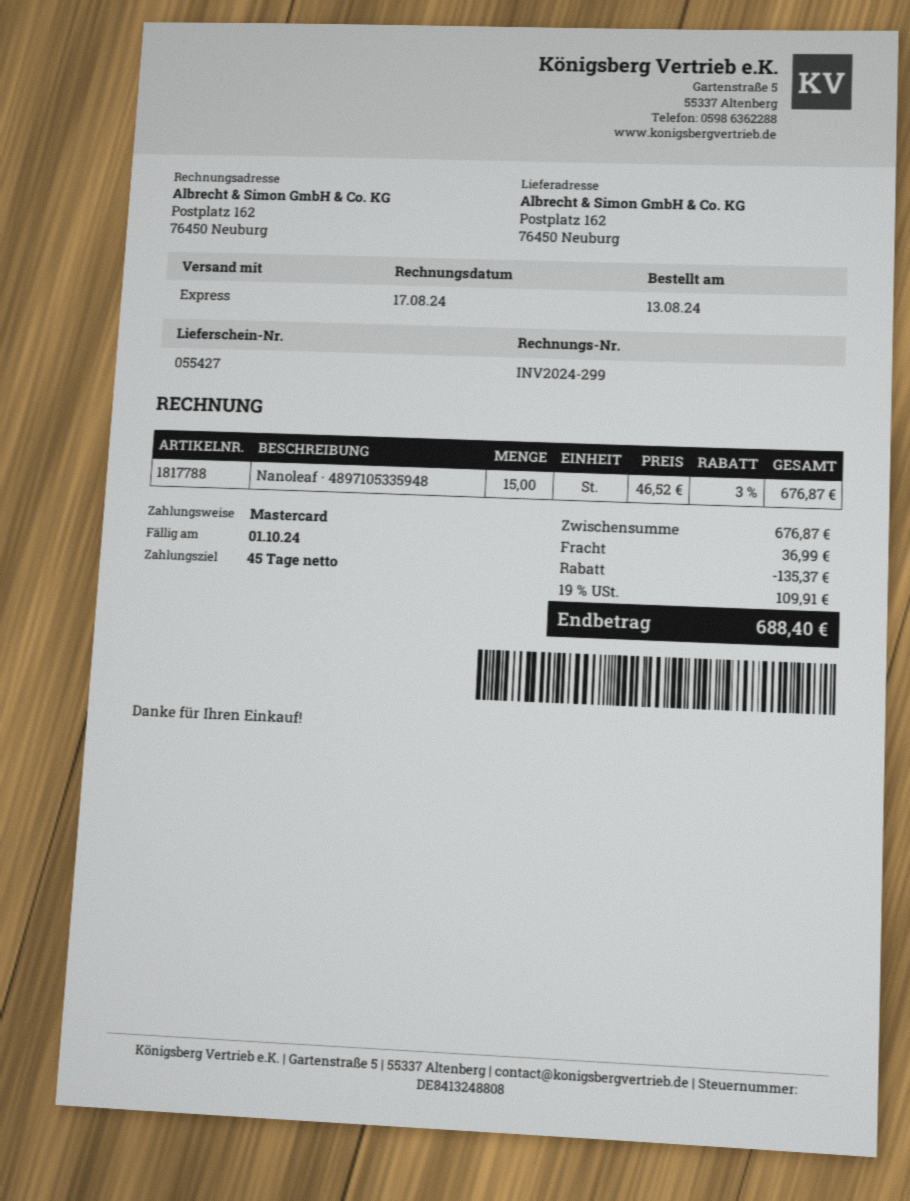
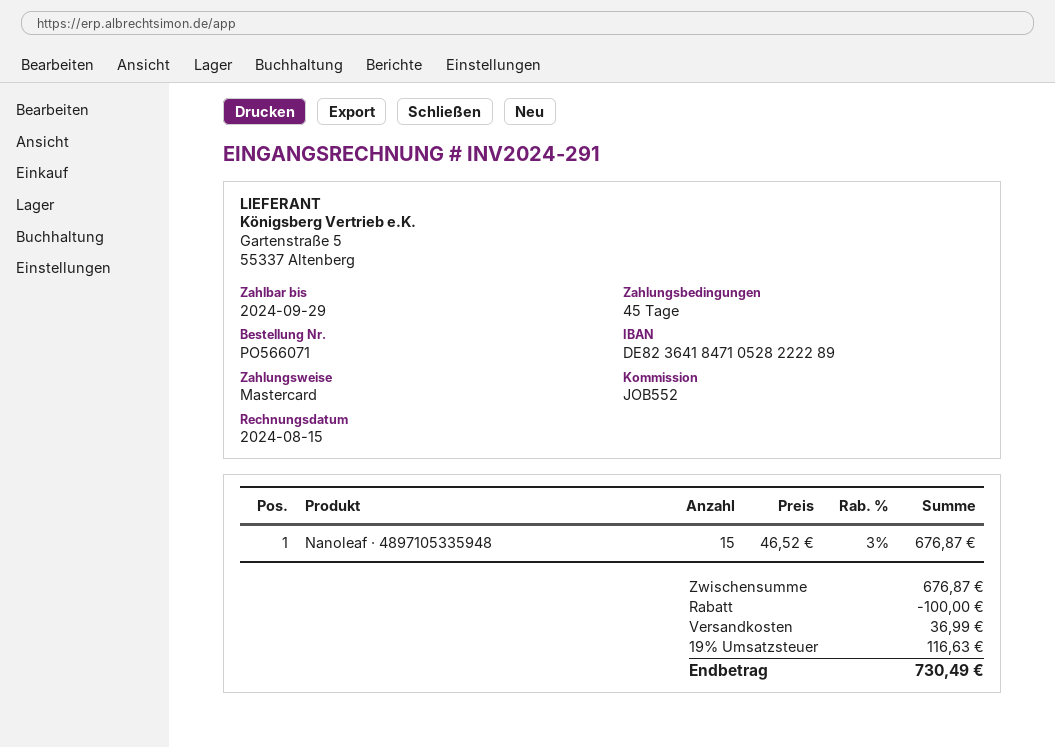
invoice number: INV2024-299 -> INV2024-291
invoice date: 2024-08-17 -> 2024-08-15
due date: 2024-10-01 -> 2024-09-29
discount: 135.37 -> 100.00
tax: 19% = 109.91 -> 19% = 116.63
total: 688.40 -> 730.49

